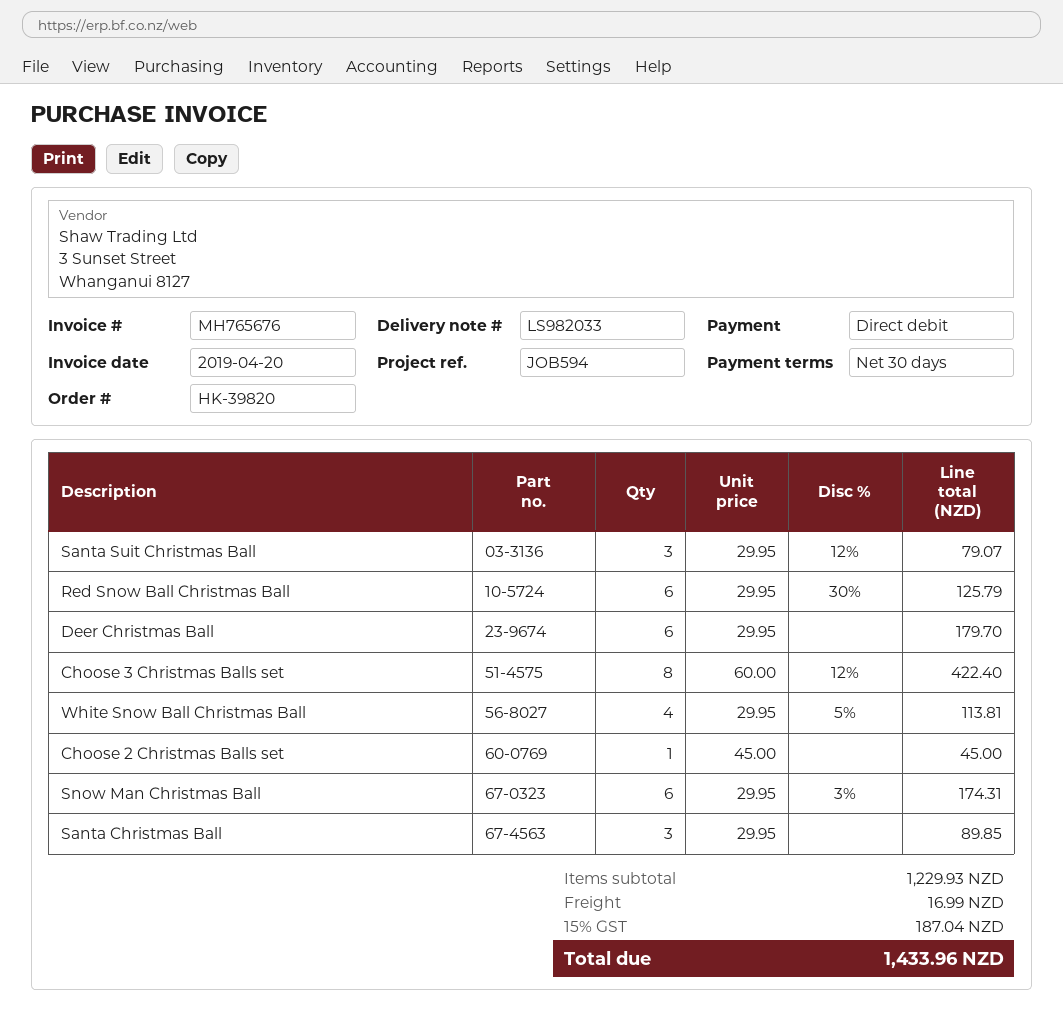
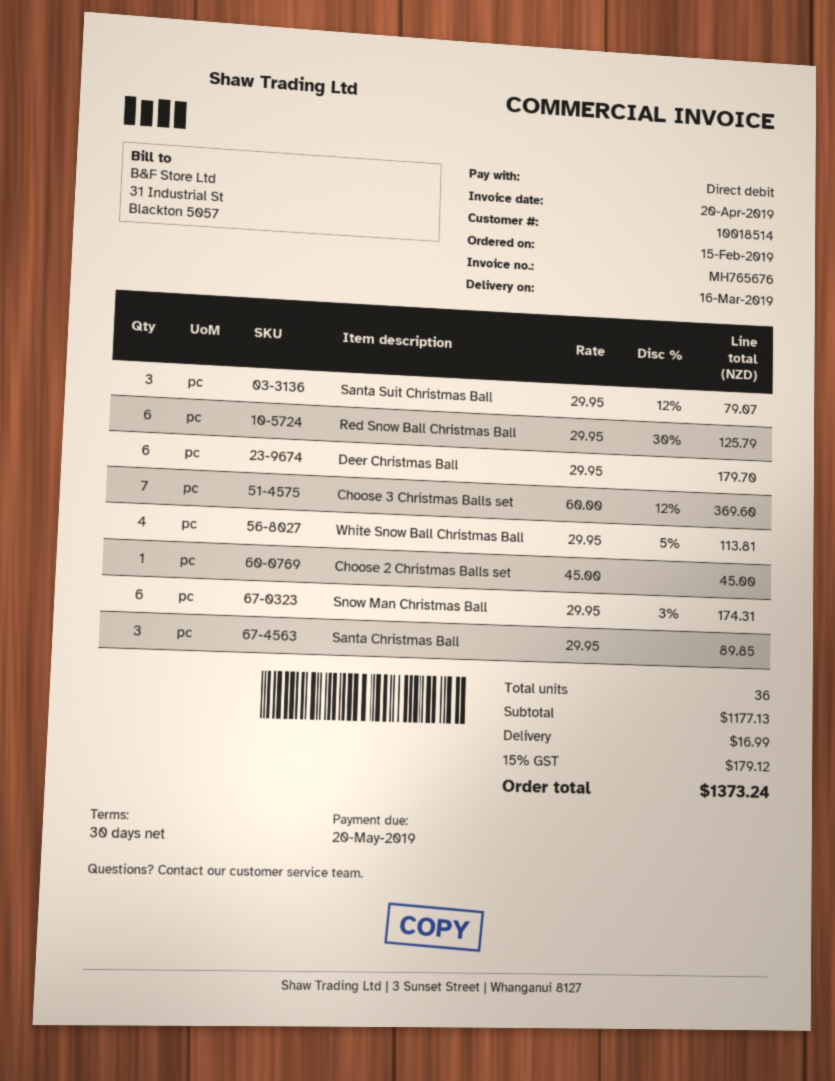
Choose 3 Christmas Balls set: 8 x 60.00 - 12% = 422.40 -> 7 x 60.00 - 12% = 369.60
subtotal: 1229.93 -> 1177.13
tax: 15% = 187.04 -> 15% = 179.12
total: 1433.96 -> 1373.24

